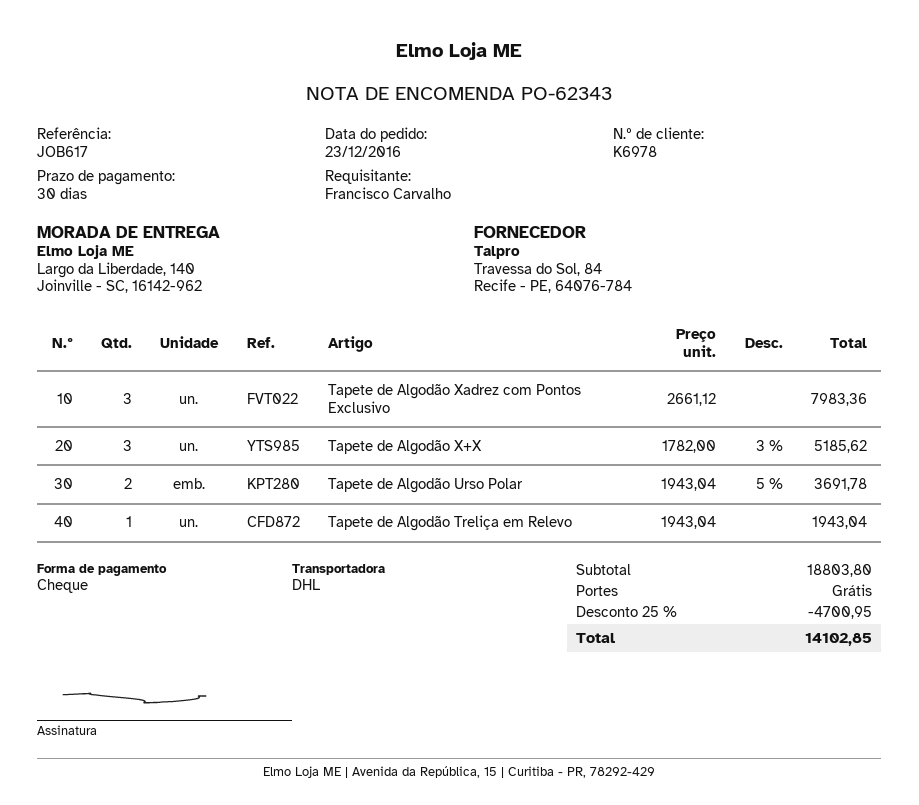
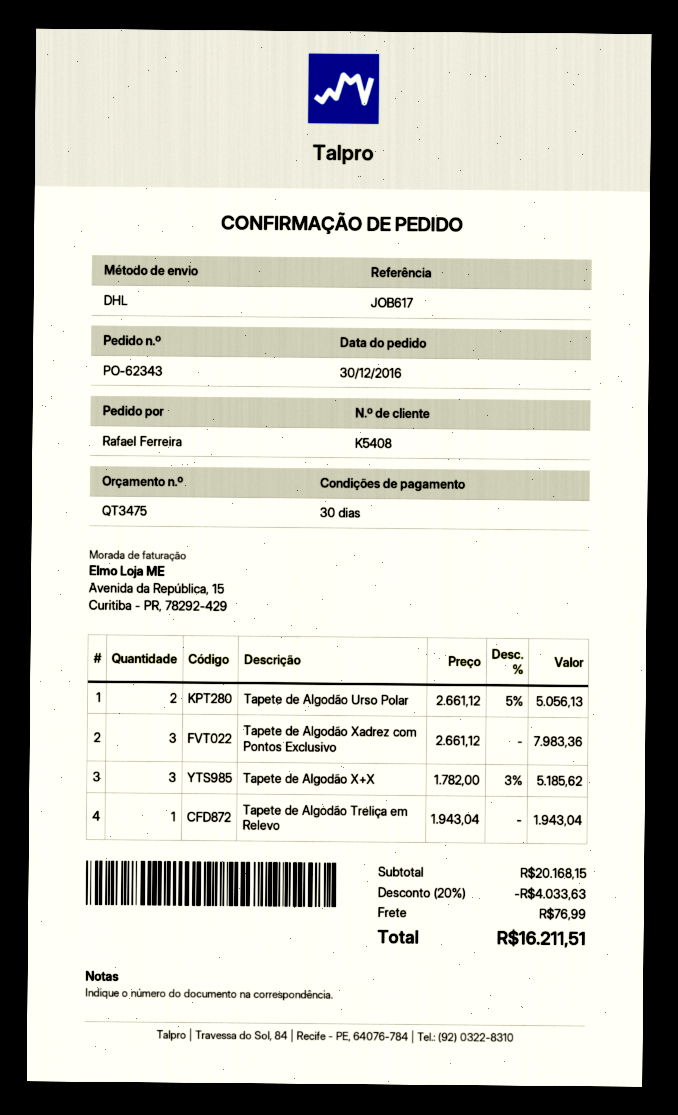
order date: 2016-12-23 -> 2016-12-30
customer number: K6978 -> K5408
ordered by: Francisco Carvalho -> Rafael Ferreira
Tapete de Algodão Urso Polar: 2 x 1943.04 - 5% = 3691.78 -> 2 x 2661.12 - 5% = 5056.13
subtotal: 18803.80 -> 20168.15
discount: 25% = 4700.95 -> 20% = 4033.63
shipping: 0.00 -> 76.99
total: 14102.85 -> 16211.51

